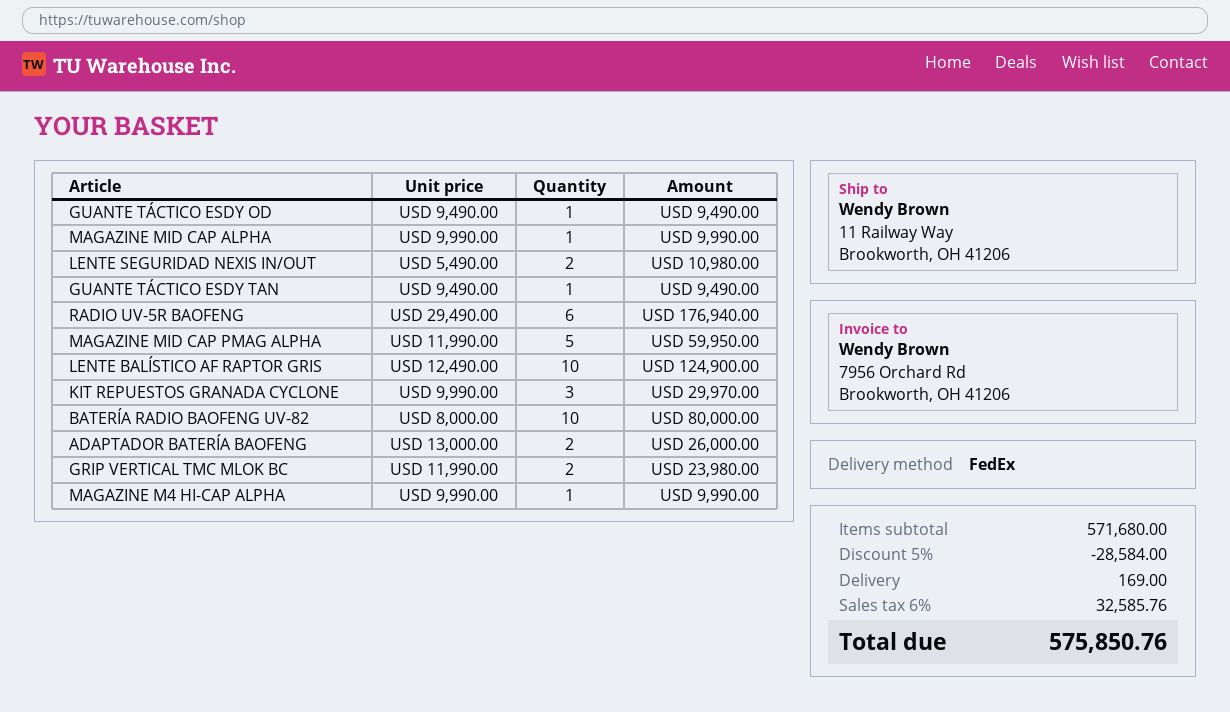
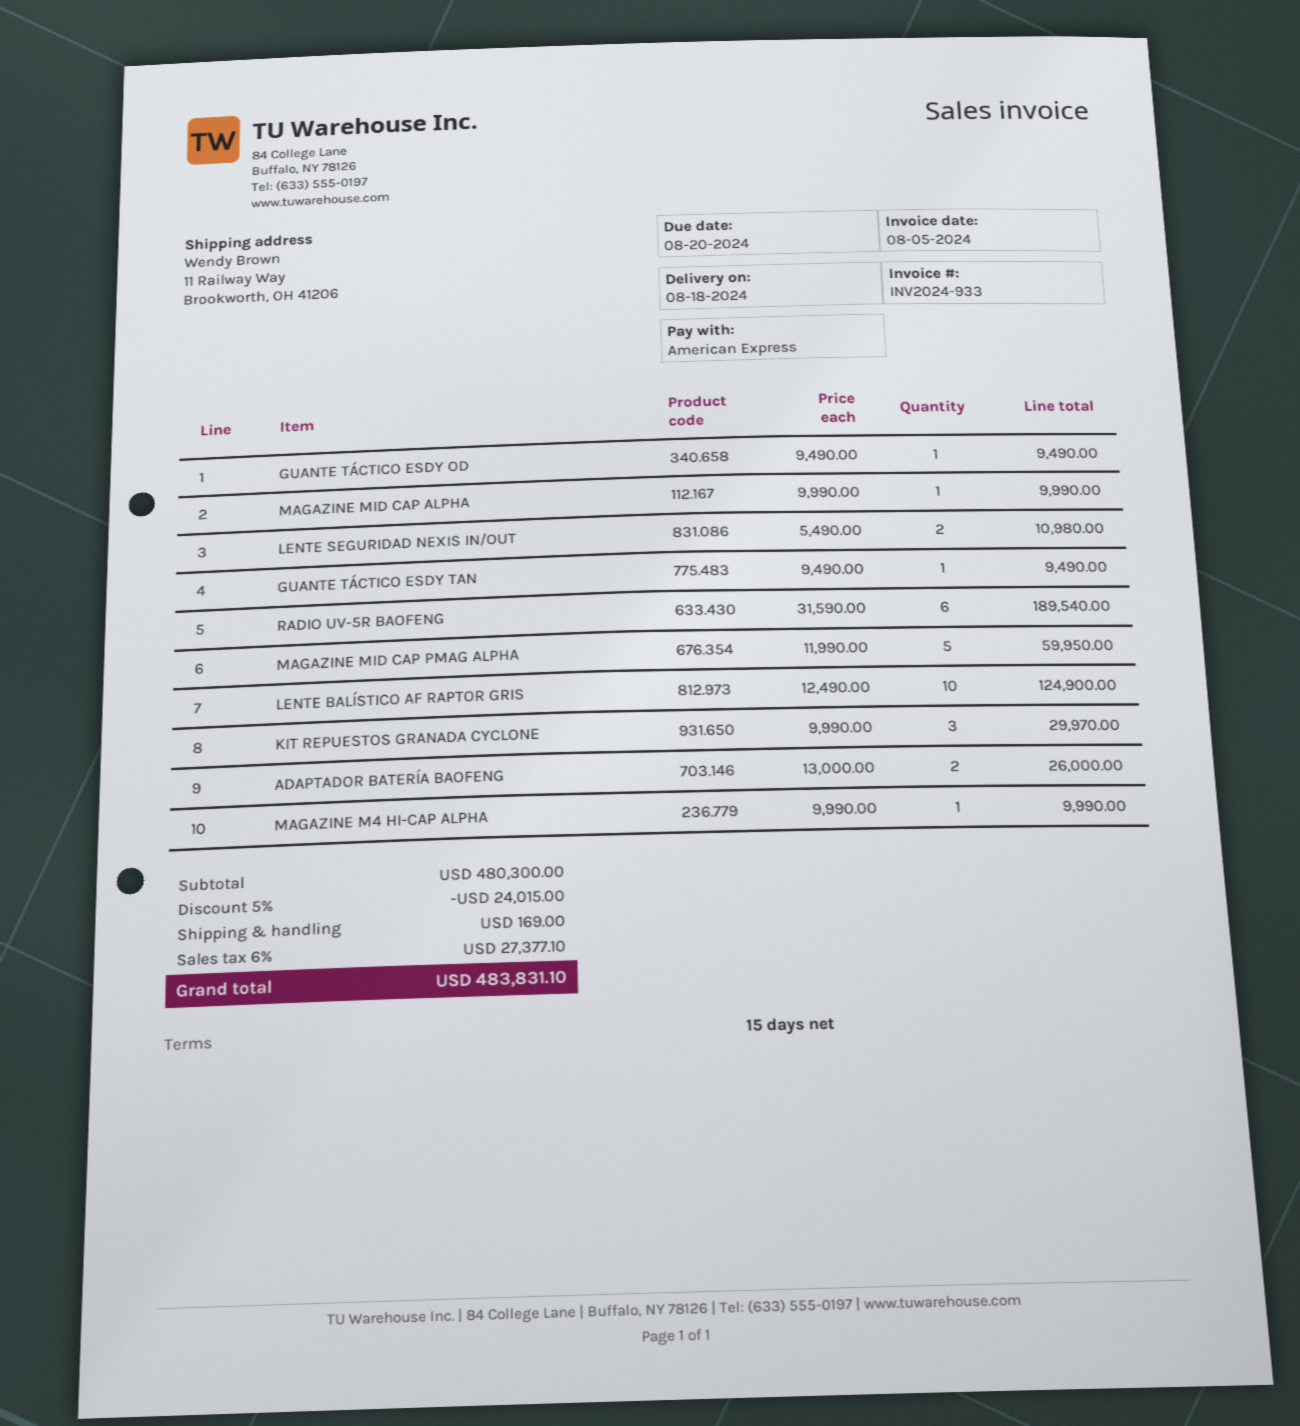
RADIO UV-5R BAOFENG: 6 x 29490.00 = 176940.00 -> 6 x 31590.00 = 189540.00
BATERÍA RADIO BAOFENG UV-82: 10 x 8000.00 = 80000.00 -> none
GRIP VERTICAL TMC MLOK BC: 2 x 11990.00 = 23980.00 -> none
subtotal: 571680.00 -> 480300.00
discount: 5% = 28584.00 -> 5% = 24015.00
tax: 6% = 32585.76 -> 6% = 27377.10
total: 575850.76 -> 483831.10

